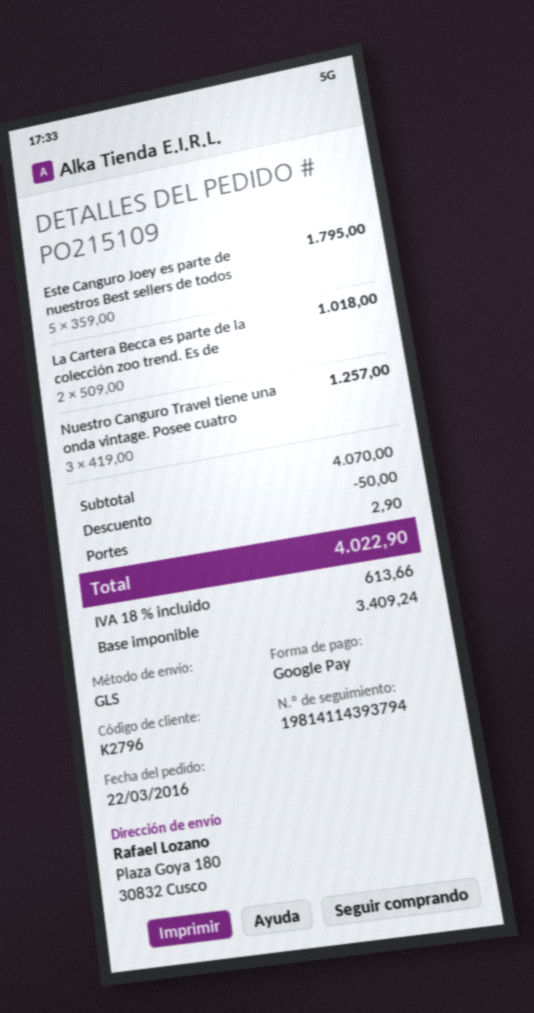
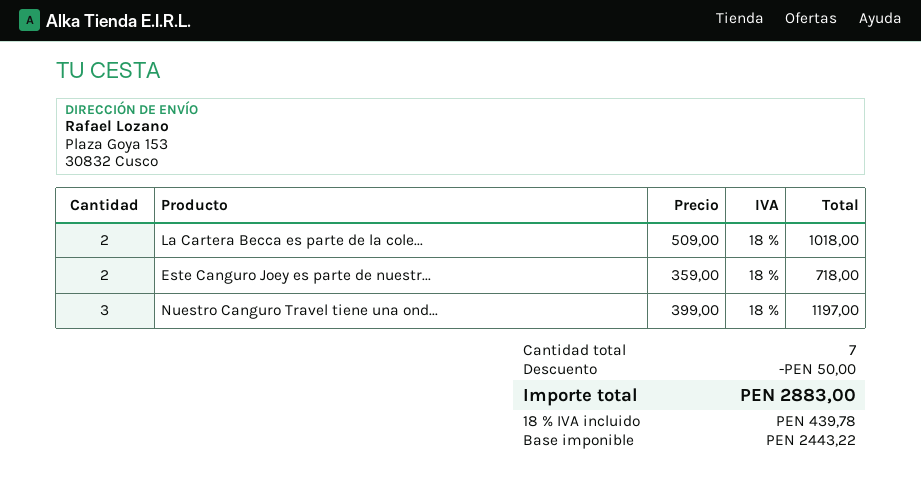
ship to: Plaza Goya 180, 30832 Cusco -> Plaza Goya 153, 30832 Cusco
Este Canguro Joey es parte de nuestros Best sellers de todos: 5 x 359.00 = 1795.00 -> 2 x 359.00 = 718.00
Nuestro Canguro Travel tiene una onda vintage. Posee cuatro: 3 x 419.00 = 1257.00 -> 3 x 399.00 = 1197.00
shipping: 2.90 -> none
net: 3409.24 -> 2443.22
tax: 18% = 613.66 -> 18% = 439.78
total: 4022.90 -> 2883.00

